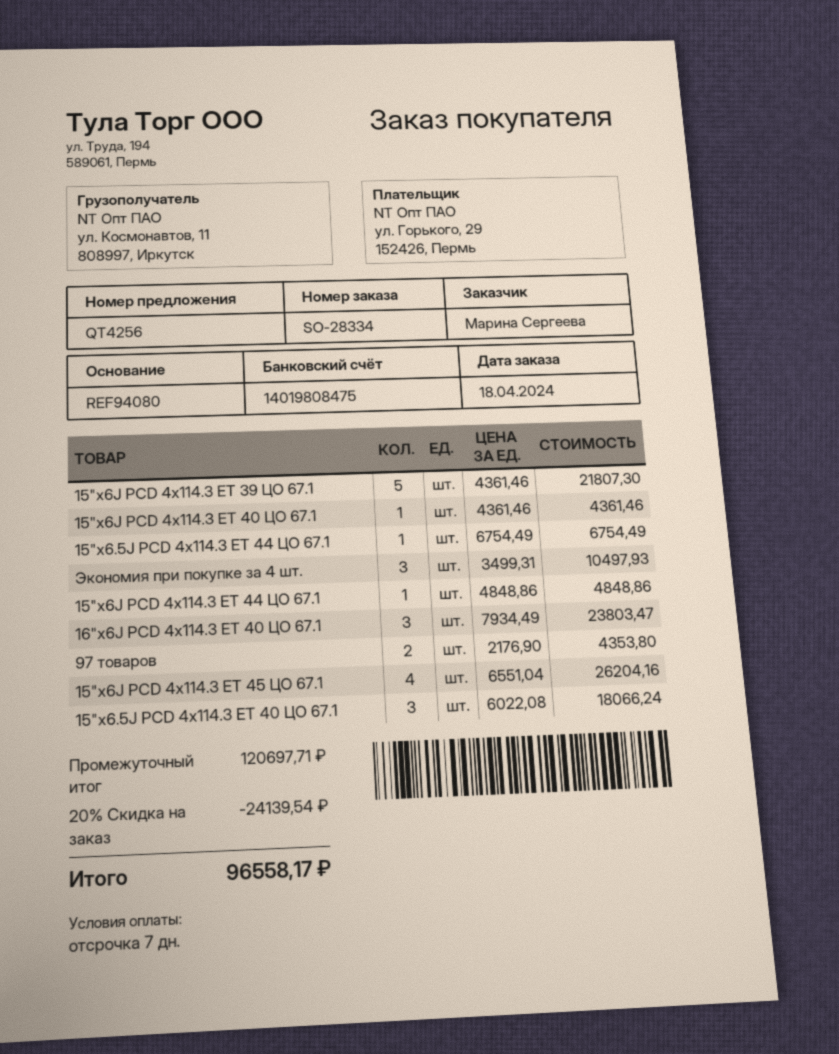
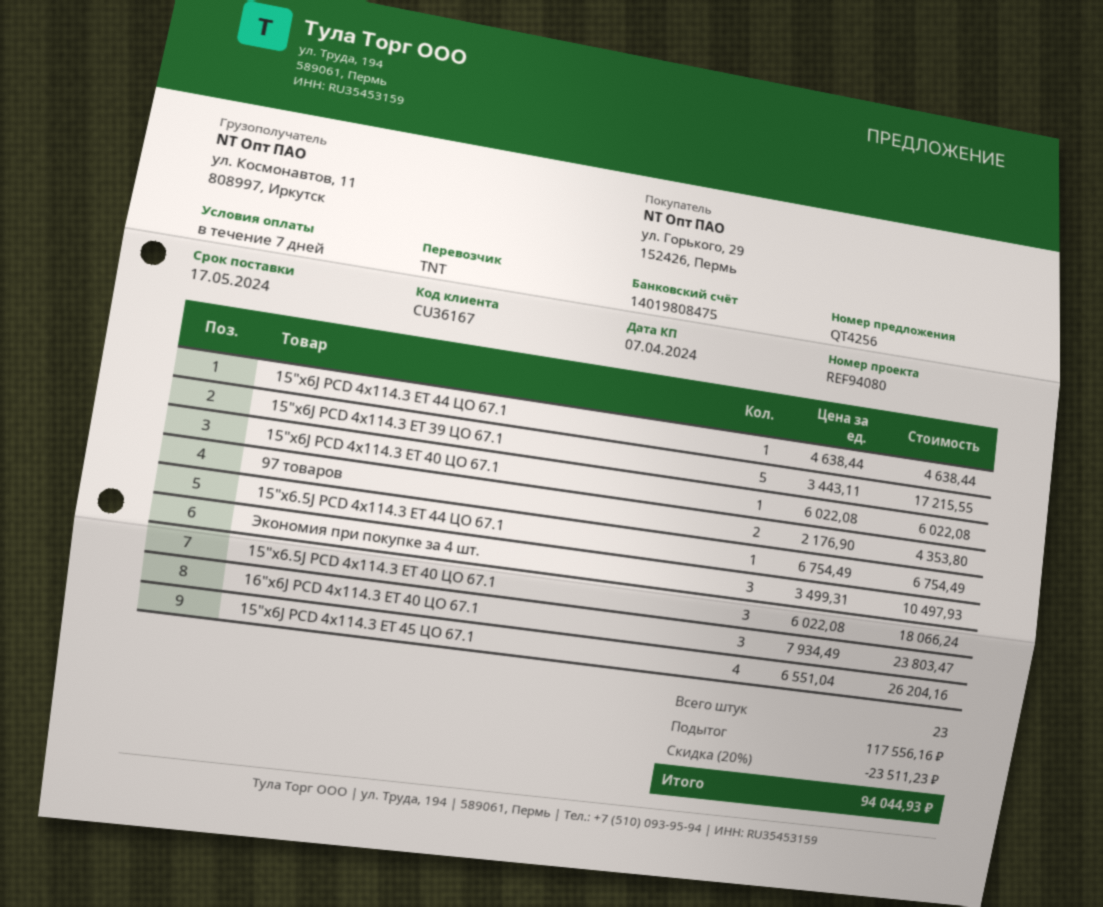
15"x6J PCD 4x114.3 ЕТ 39 ЦО 67.1: 5 x 4361.46 = 21807.30 -> 5 x 3443.11 = 17215.55
15"x6J PCD 4x114.3 ЕТ 40 ЦО 67.1: 1 x 4361.46 = 4361.46 -> 1 x 6022.08 = 6022.08
15"x6J PCD 4x114.3 ЕТ 44 ЦО 67.1: 1 x 4848.86 = 4848.86 -> 1 x 4638.44 = 4638.44
subtotal: 120697.71 -> 117556.16
discount: 20% = 24139.54 -> 20% = 23511.23
total: 96558.17 -> 94044.93

